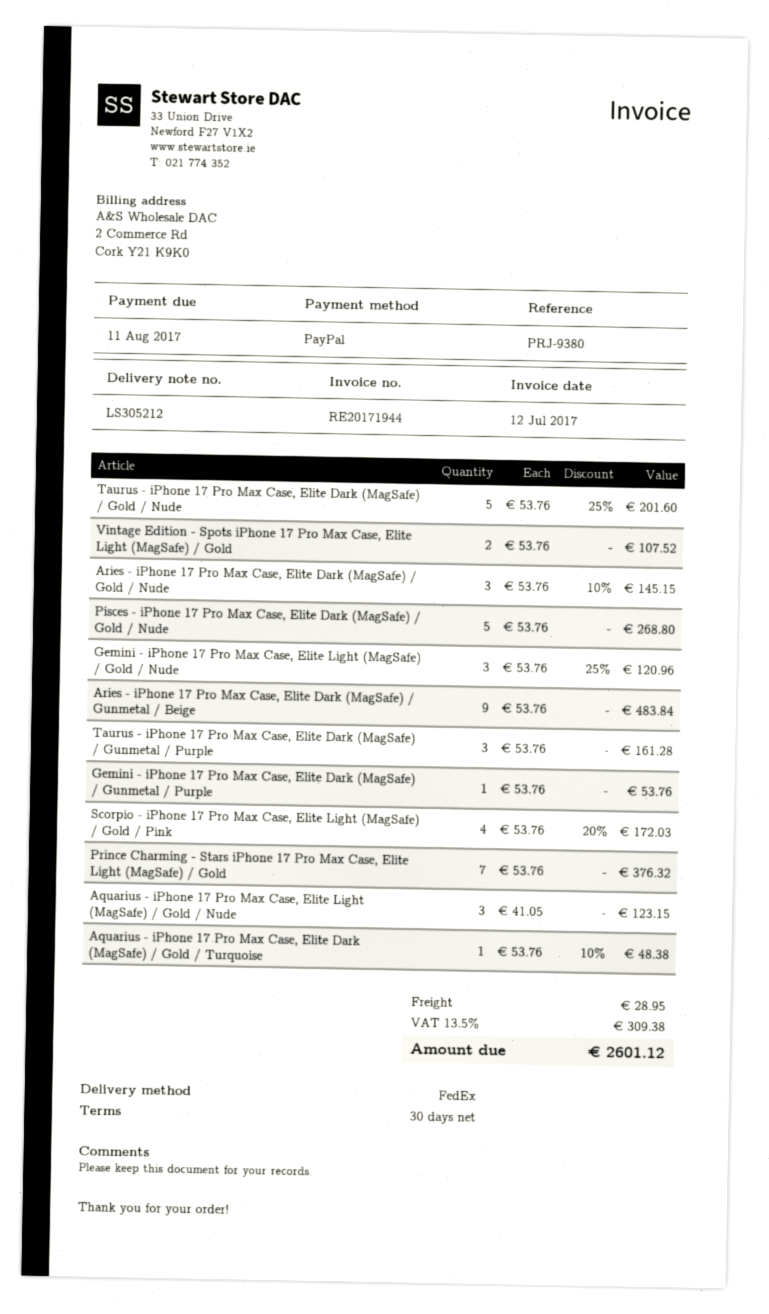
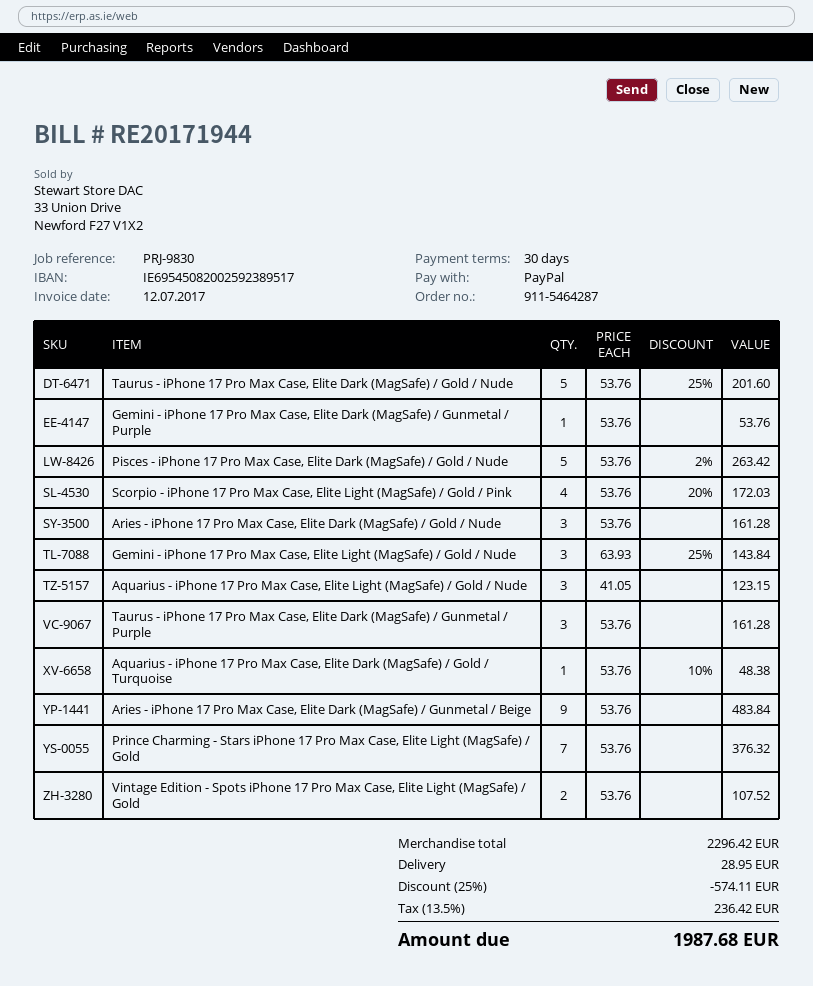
reference: PRJ-9380 -> PRJ-9830
Aries - iPhone 17 Pro Max Case, Elite Dark (MagSafe) / Gold / Nude: 3 x 53.76 - 10% = 145.15 -> 3 x 53.76 = 161.28
Pisces - iPhone 17 Pro Max Case, Elite Dark (MagSafe) / Gold / Nude: 5 x 53.76 = 268.80 -> 5 x 53.76 - 2% = 263.42
Gemini - iPhone 17 Pro Max Case, Elite Light (MagSafe) / Gold / Nude: 3 x 53.76 - 25% = 120.96 -> 3 x 63.93 - 25% = 143.84
discount: none -> 25% = 574.11
tax: 13.5% = 309.38 -> 13.5% = 236.42
total: 2601.12 -> 1987.68

